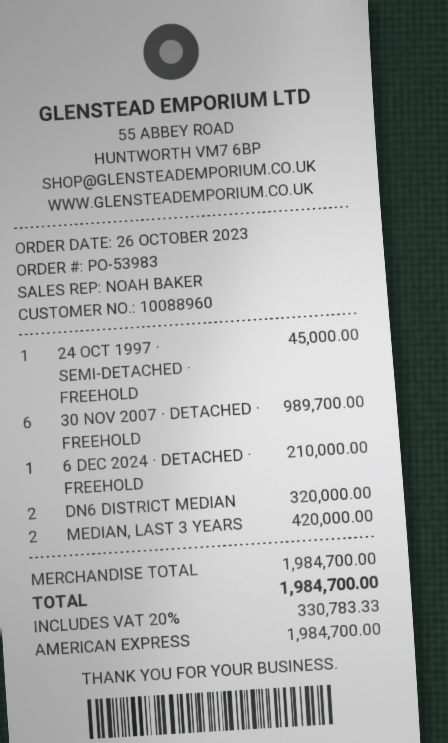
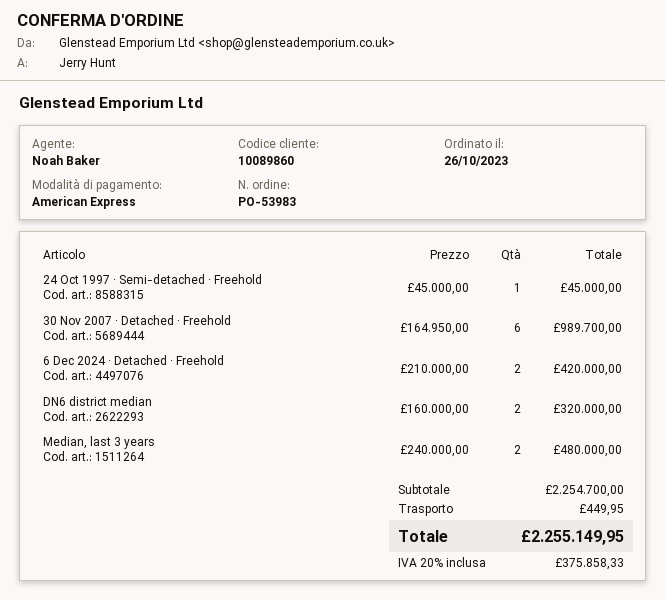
customer number: 10088960 -> 10089860
6 DEC 2024 · DETACHED · FREEHOLD: 1 for 210000.00 -> 2 for 420000.00
MEDIAN, LAST 3 YEARS: 2 for 420000.00 -> 2 for 480000.00
subtotal: 1984700.00 -> 2254700.00
shipping: none -> 449.95
tax: 20% = 330783.33 -> 20% = 375858.33
total: 1984700.00 -> 2255149.95

